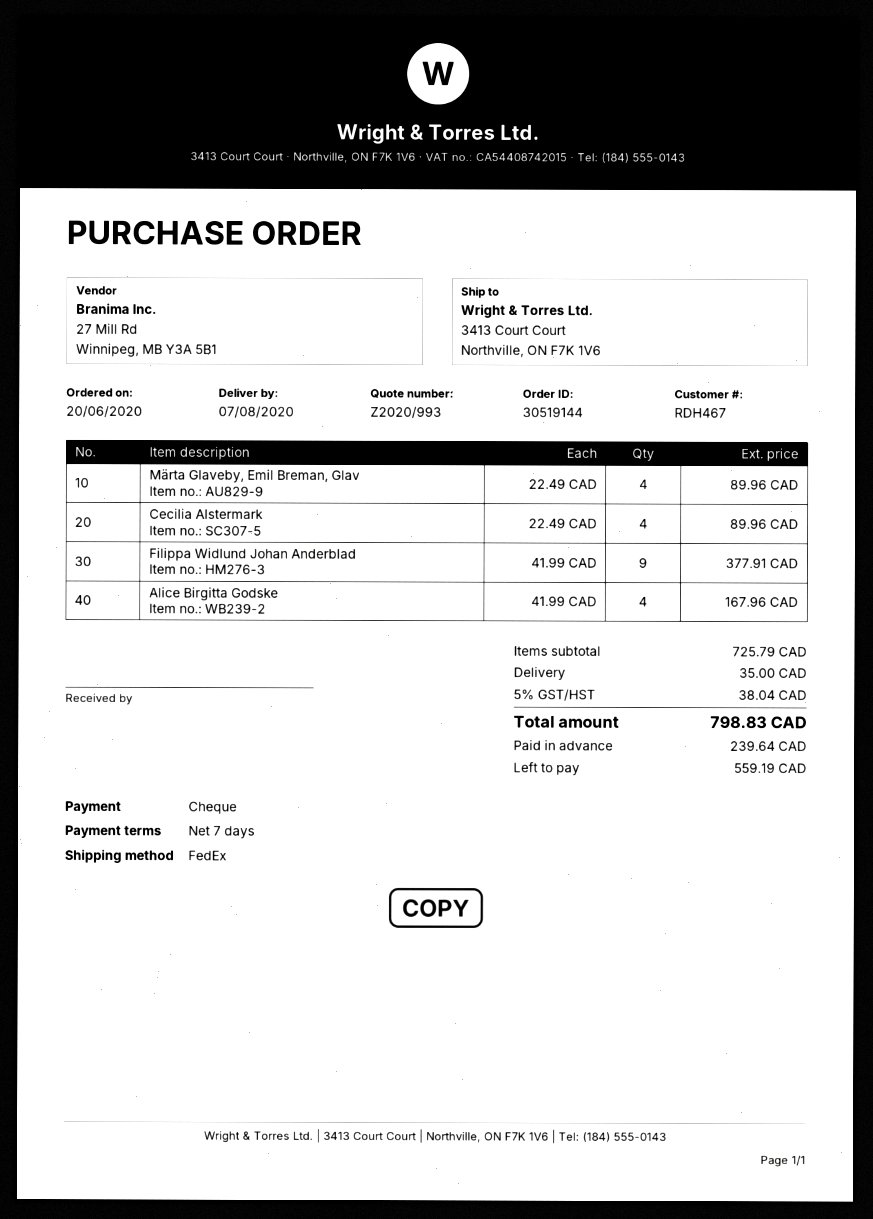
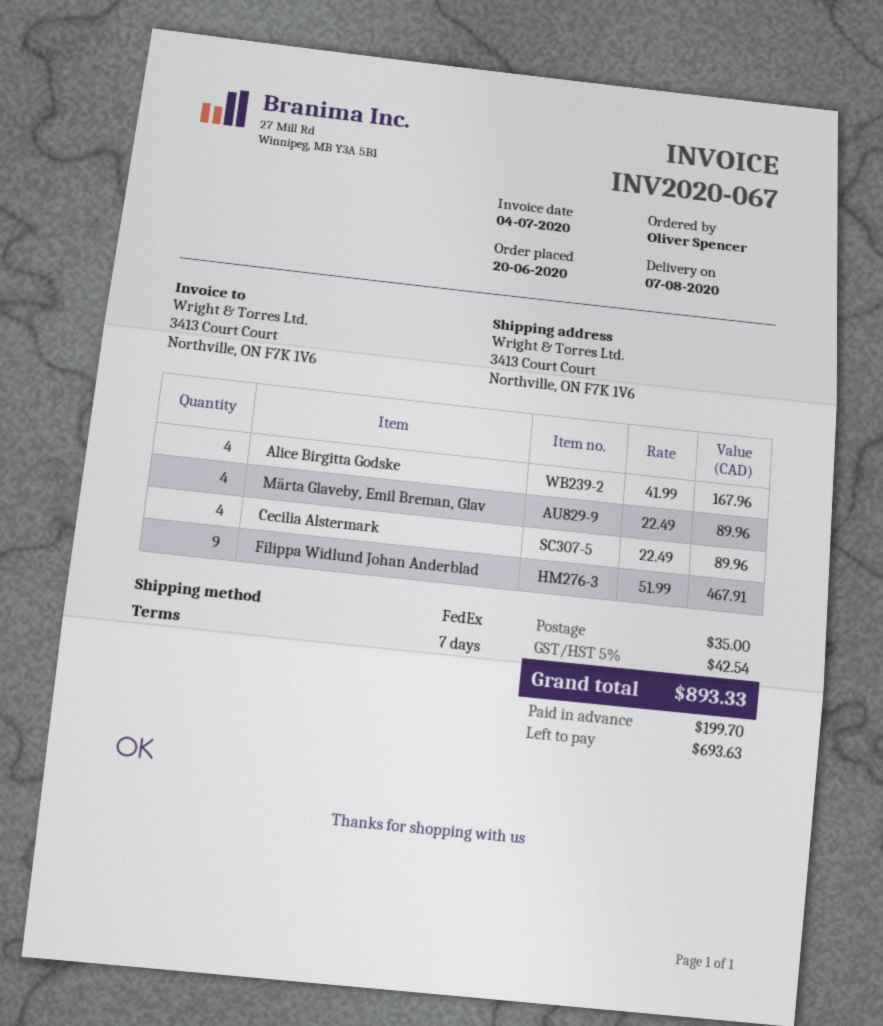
Filippa Widlund Johan Anderblad: 9 x 41.99 = 377.91 -> 9 x 51.99 = 467.91
tax: 5% = 38.04 -> 5% = 42.54
total: 798.83 -> 893.33
deposit: 239.64 -> 199.70
balance: 559.19 -> 693.63

